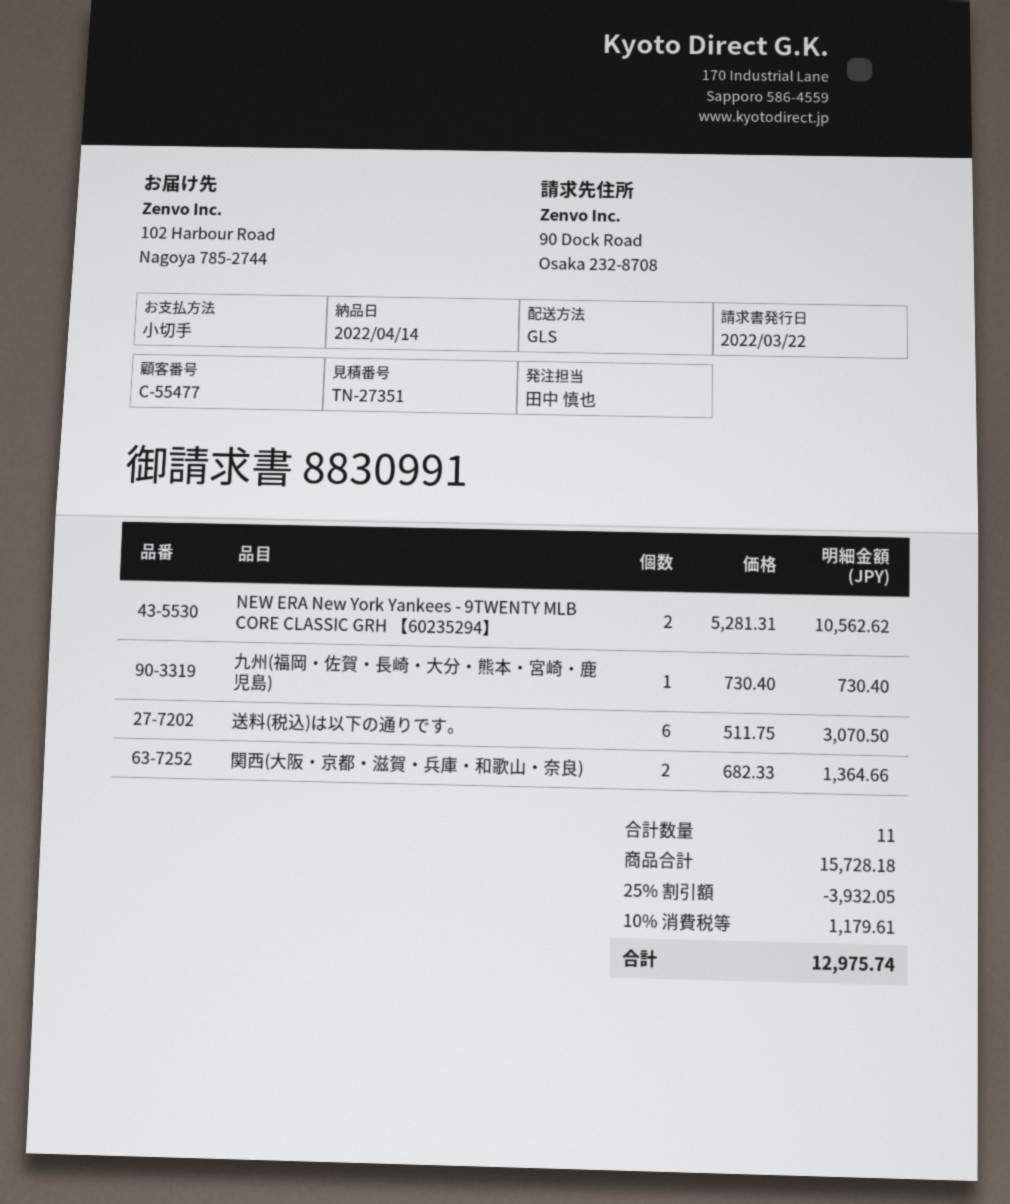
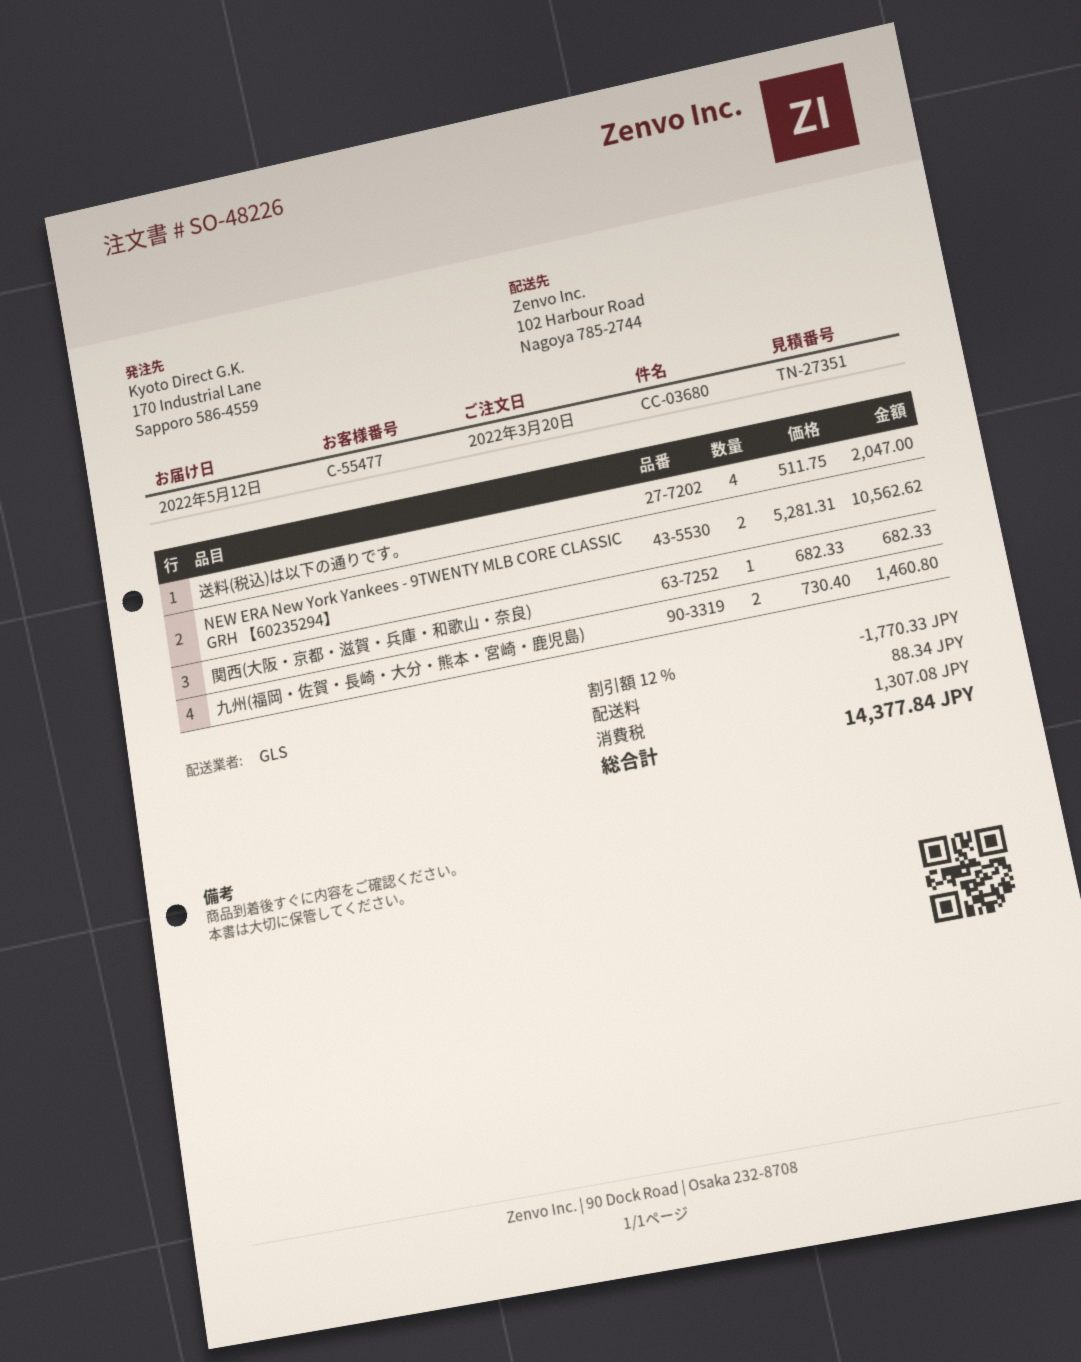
delivery date: 2022-04-14 -> 2022-05-12
九州(福岡・佐賀・長崎・大分・熊本・宮崎・鹿児島): 1 x 730.40 = 730.40 -> 2 x 730.40 = 1460.80
送料(税込)は以下の通りです。: 6 x 511.75 = 3070.50 -> 4 x 511.75 = 2047.00
関西(大阪・京都・滋賀・兵庫・和歌山・奈良): 2 x 682.33 = 1364.66 -> 1 x 682.33 = 682.33
discount: 25% = 3932.05 -> 12% = 1770.33
shipping: none -> 88.34
tax: 1179.61 -> 1307.08
total: 12975.74 -> 14377.84

